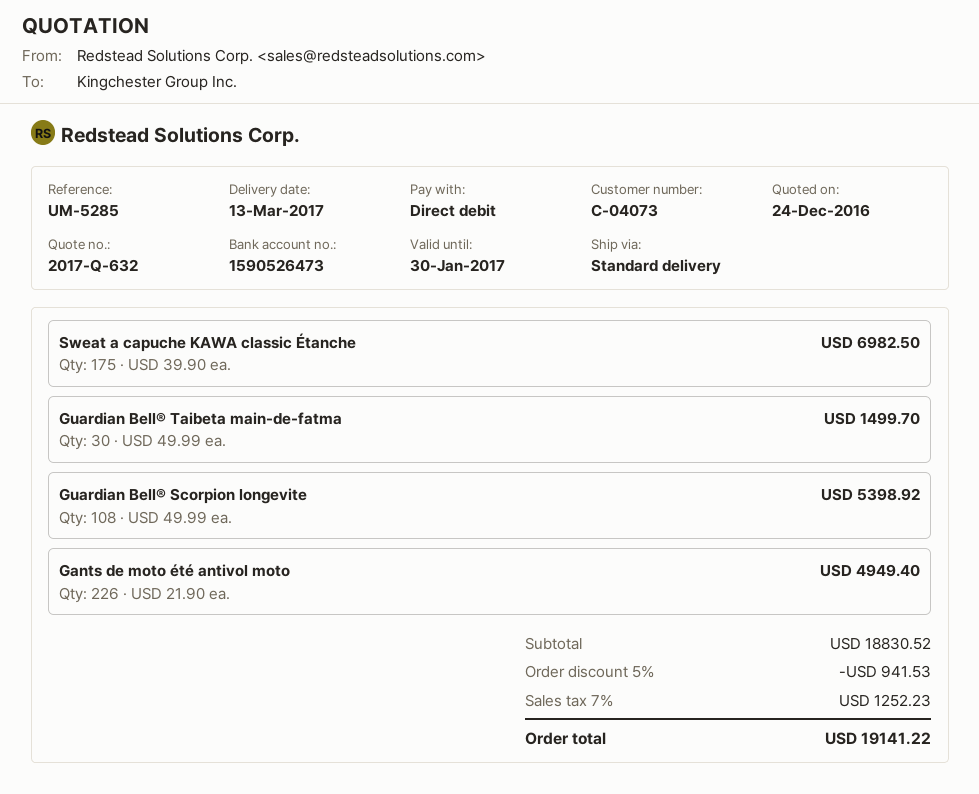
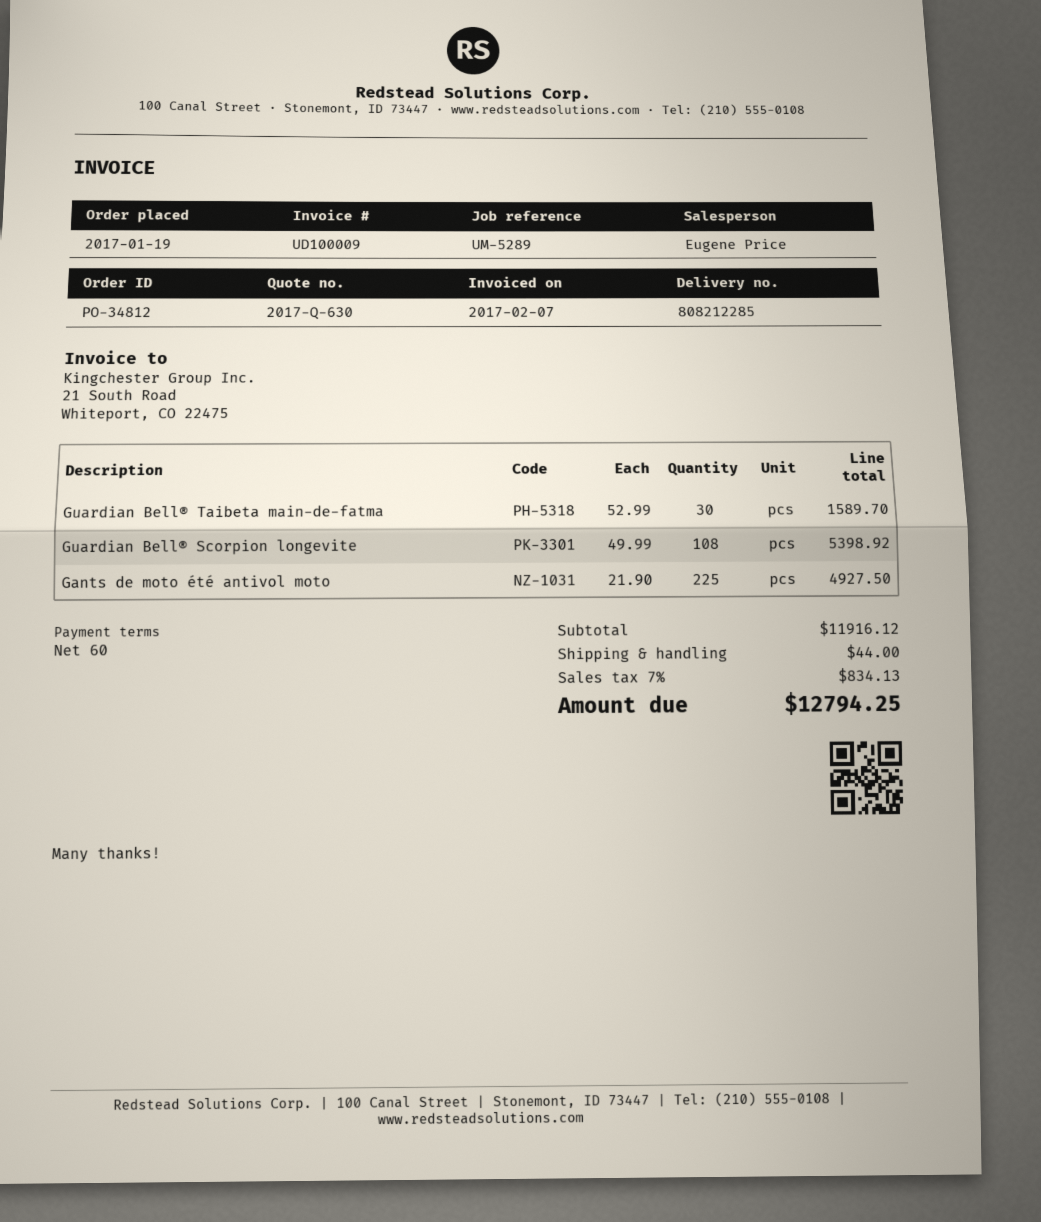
quote number: 2017-Q-632 -> 2017-Q-630
reference: UM-5285 -> UM-5289
Sweat a capuche KAWA classic Étanche: 175 x 39.90 = 6982.50 -> none
Guardian Bell® Taibeta main-de-fatma: 30 x 49.99 = 1499.70 -> 30 x 52.99 = 1589.70
Gants de moto été antivol moto: 226 x 21.90 = 4949.40 -> 225 x 21.90 = 4927.50
subtotal: 18830.52 -> 11916.12
discount: 5% = 941.53 -> none
shipping: none -> 44.00
tax: 7% = 1252.23 -> 7% = 834.13
total: 19141.22 -> 12794.25

